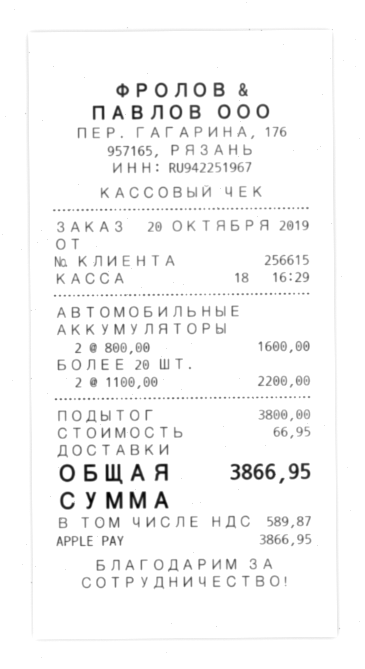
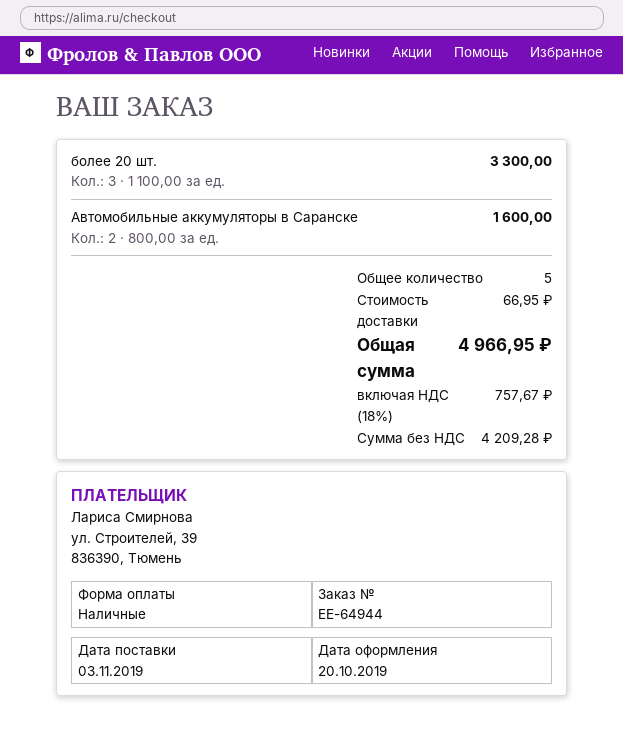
payment method: Apple Pay -> cash
БОЛЕЕ 20 ШТ.: 2 x 1100.00 = 2200.00 -> 3 x 1100.00 = 3300.00
tax: 589.87 -> 757.67
total: 3866.95 -> 4966.95

